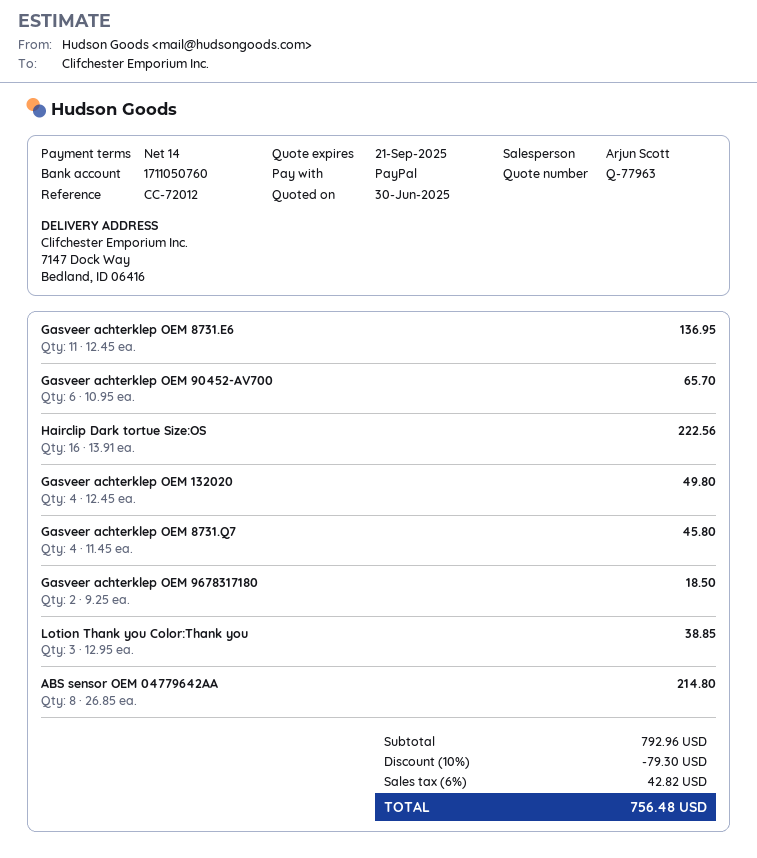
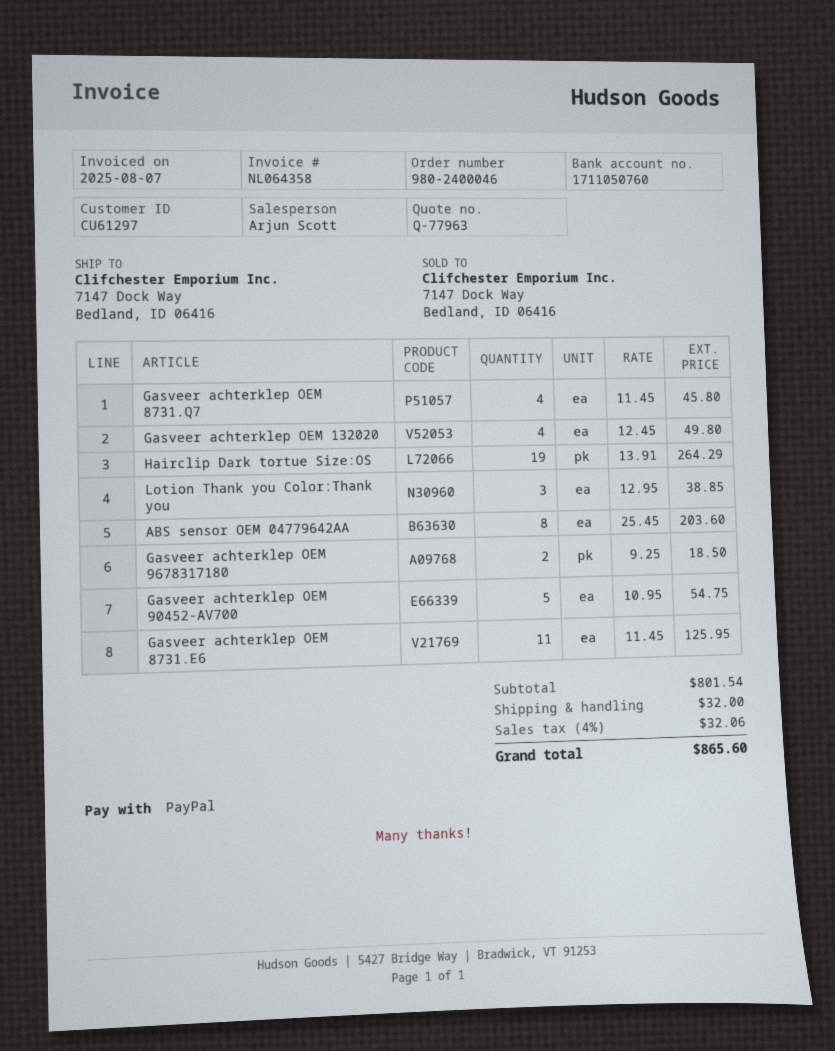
Gasveer achterklep OEM 8731.E6: 11 x 12.45 = 136.95 -> 11 x 11.45 = 125.95
Gasveer achterklep OEM 90452-AV700: 6 x 10.95 = 65.70 -> 5 x 10.95 = 54.75
Hairclip Dark tortue Size:OS: 16 x 13.91 = 222.56 -> 19 x 13.91 = 264.29
ABS sensor OEM 04779642AA: 8 x 26.85 = 214.80 -> 8 x 25.45 = 203.60
subtotal: 792.96 -> 801.54
discount: 10% = 79.30 -> none
shipping: none -> 32.00
tax: 6% = 42.82 -> 4% = 32.06
total: 756.48 -> 865.60

